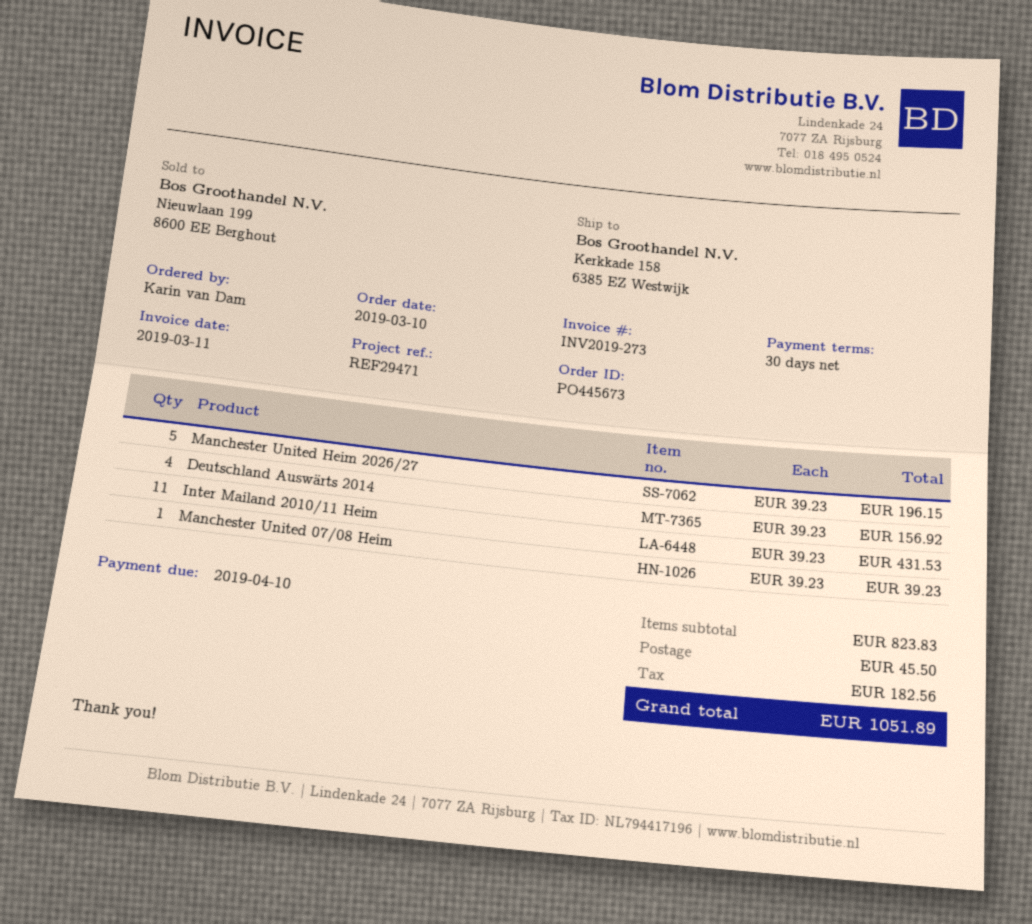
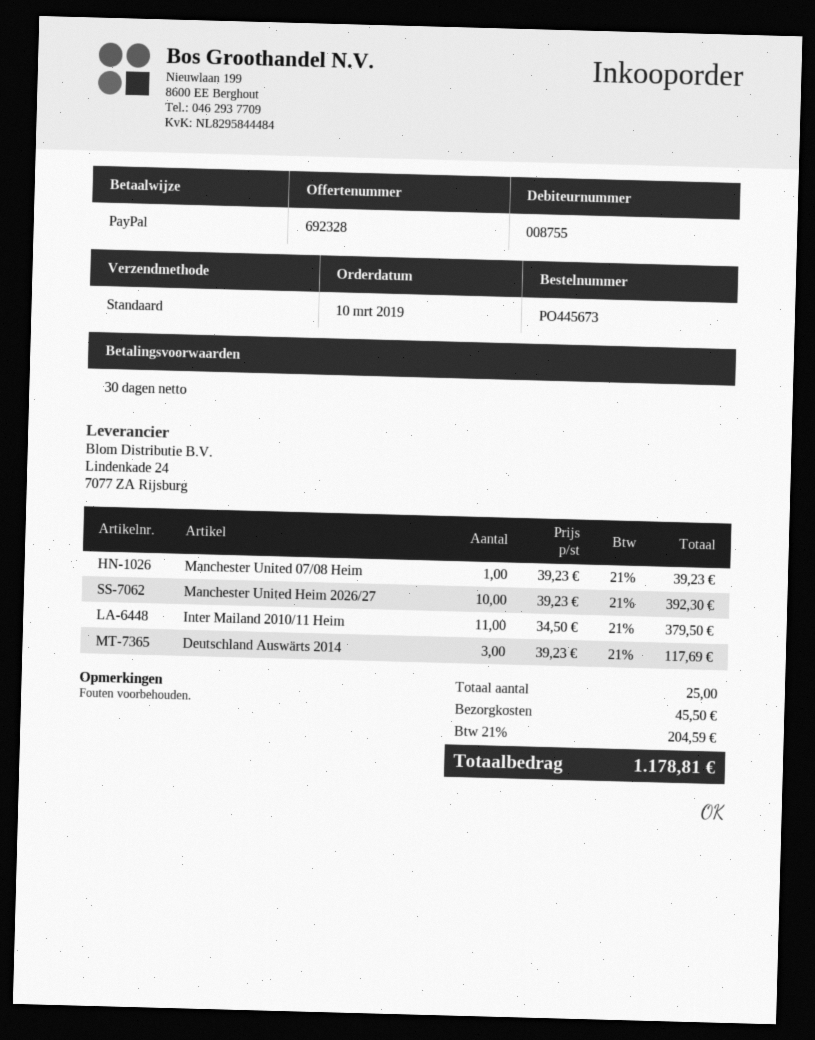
Manchester United Heim 2026/27: 5 x 39.23 = 196.15 -> 10 x 39.23 = 392.30
Deutschland Auswärts 2014: 4 x 39.23 = 156.92 -> 3 x 39.23 = 117.69
Inter Mailand 2010/11 Heim: 11 x 39.23 = 431.53 -> 11 x 34.50 = 379.50
tax: 182.56 -> 204.59
total: 1051.89 -> 1178.81

